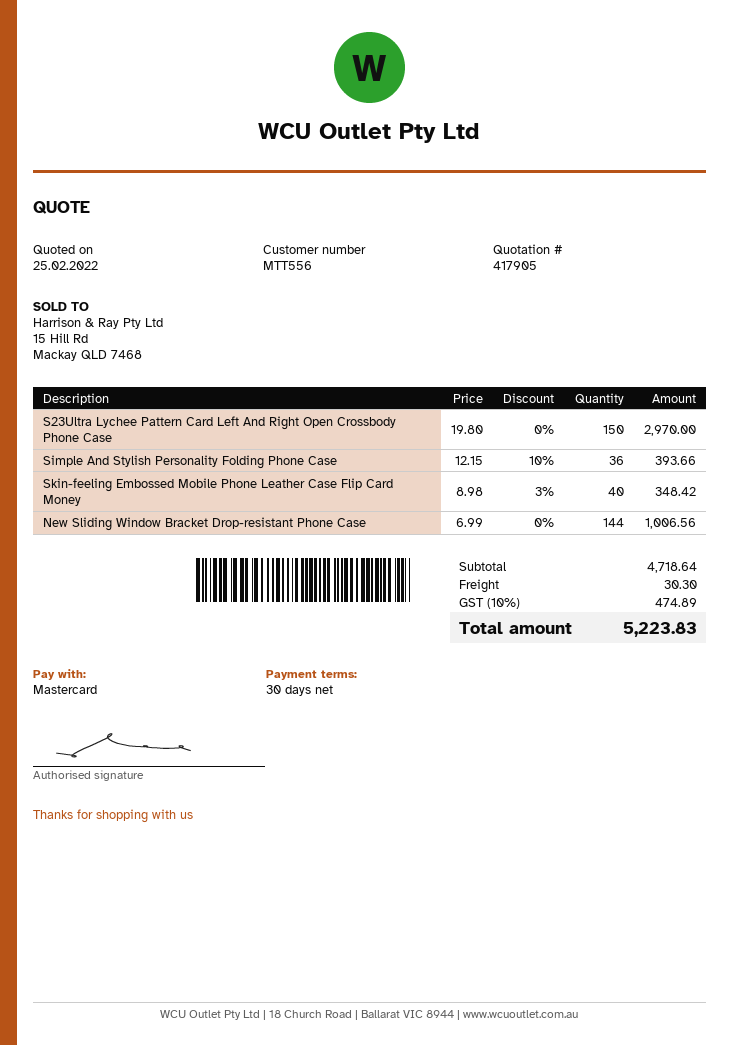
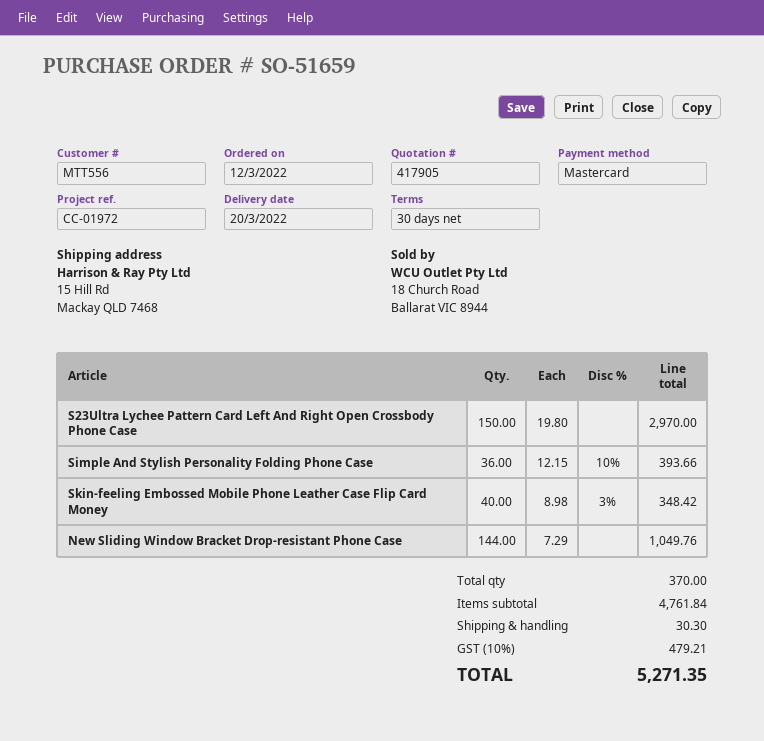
New Sliding Window Bracket Drop-resistant Phone Case: 144 x 6.99 = 1006.56 -> 144 x 7.29 = 1049.76
subtotal: 4718.64 -> 4761.84
tax: 10% = 474.89 -> 10% = 479.21
total: 5223.83 -> 5271.35

